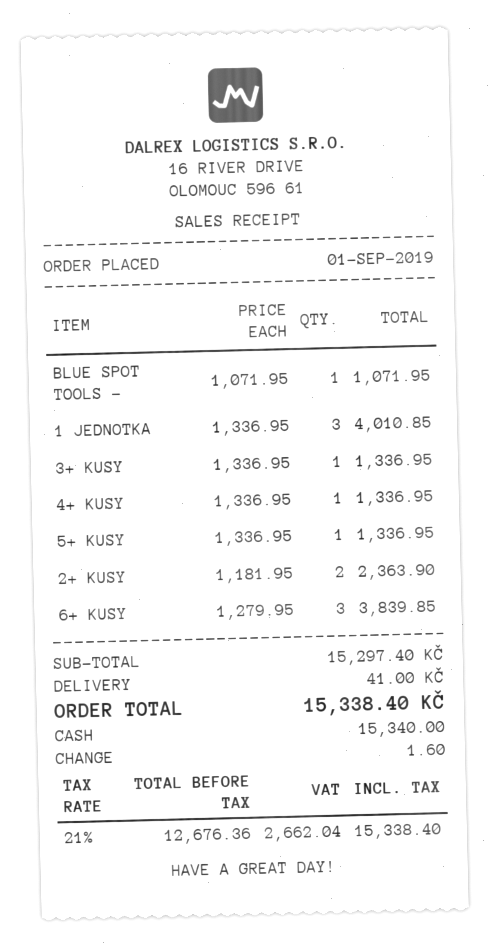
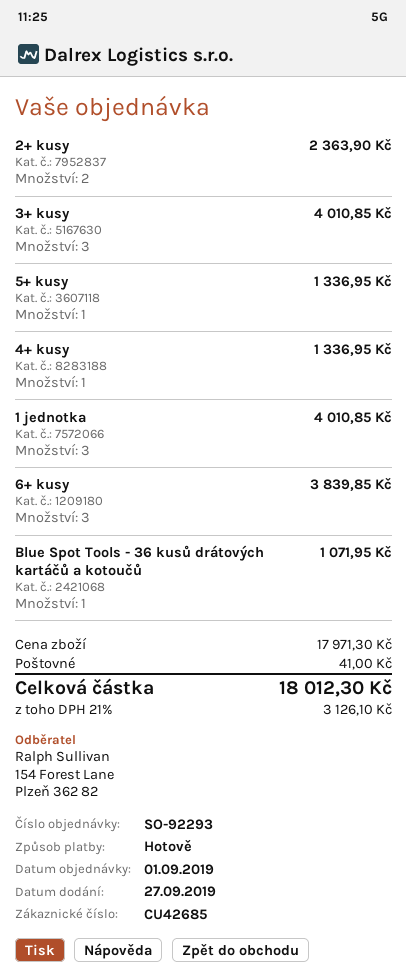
3+ KUSY: 1 for 1336.95 -> 3 for 4010.85
subtotal: 15297.40 -> 17971.30
tax: 21% = 2662.04 -> 21% = 3126.10
total: 15338.40 -> 18012.30

